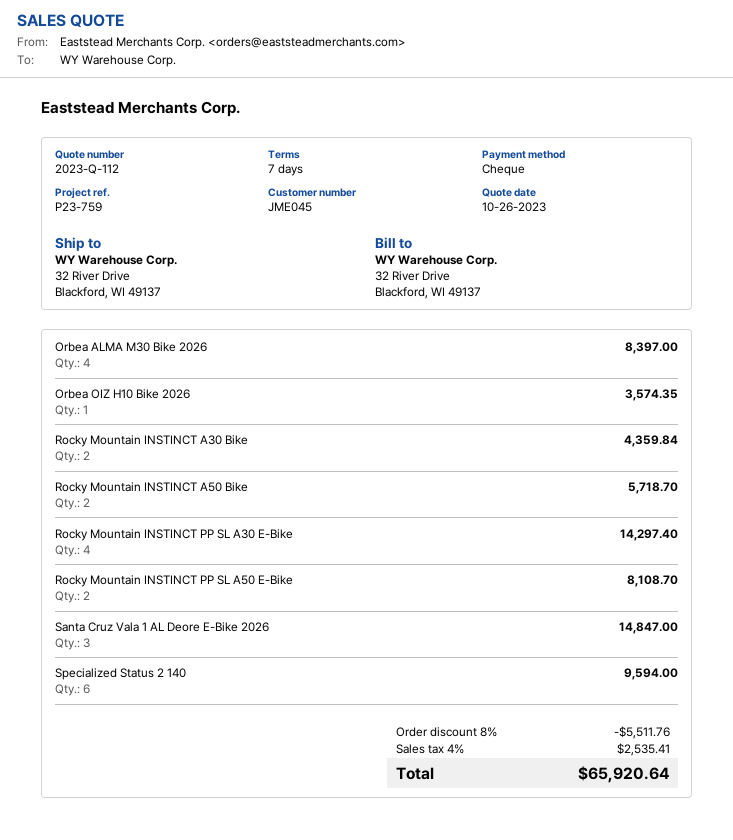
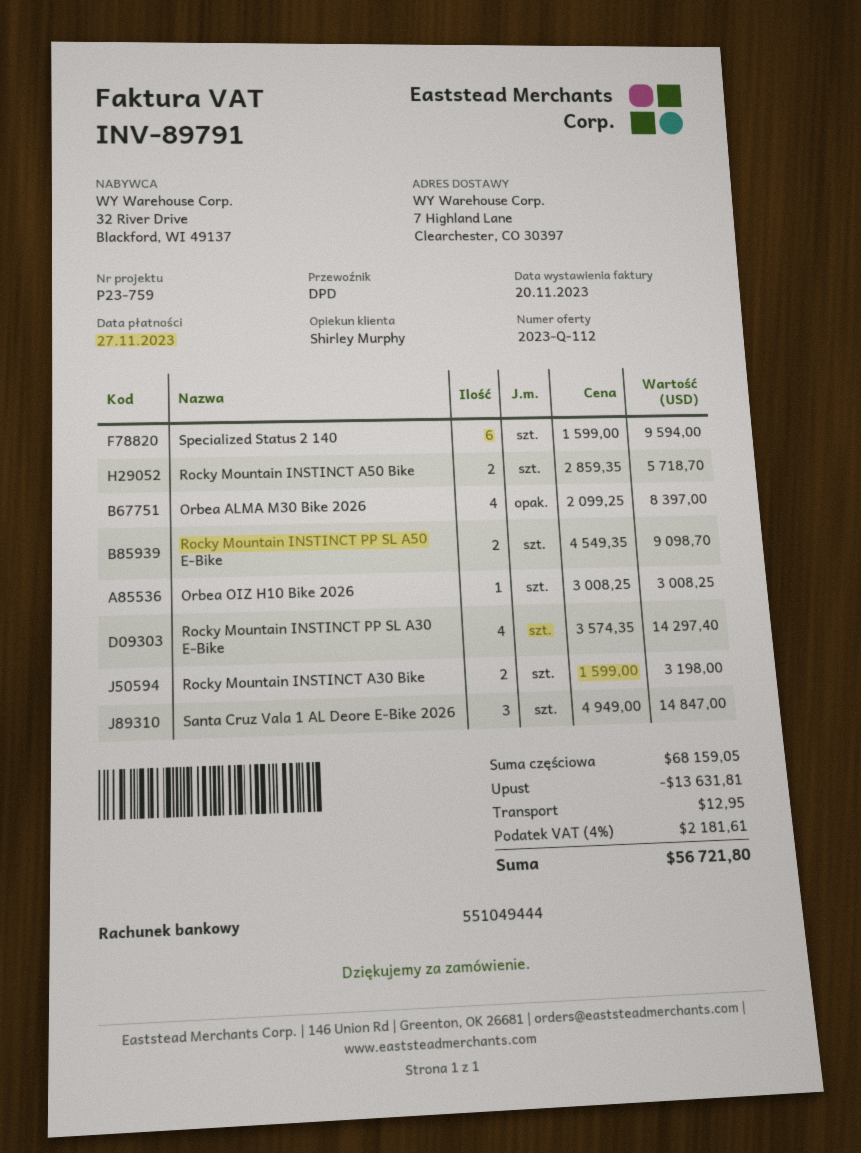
ship to: 32 River Drive, Blackford, WI 49137 -> 7 Highland Lane, Clearchester, CO 30397
Orbea OIZ H10 Bike 2026: 1 for 3574.35 -> 1 for 3008.25
Rocky Mountain INSTINCT A30 Bike: 2 for 4359.84 -> 2 for 3198.00
Rocky Mountain INSTINCT PP SL A50 E-Bike: 2 for 8108.70 -> 2 for 9098.70
discount: 5511.76 -> 13631.81
shipping: none -> 12.95
tax: 4% = 2535.41 -> 4% = 2181.61
total: 65920.64 -> 56721.80

